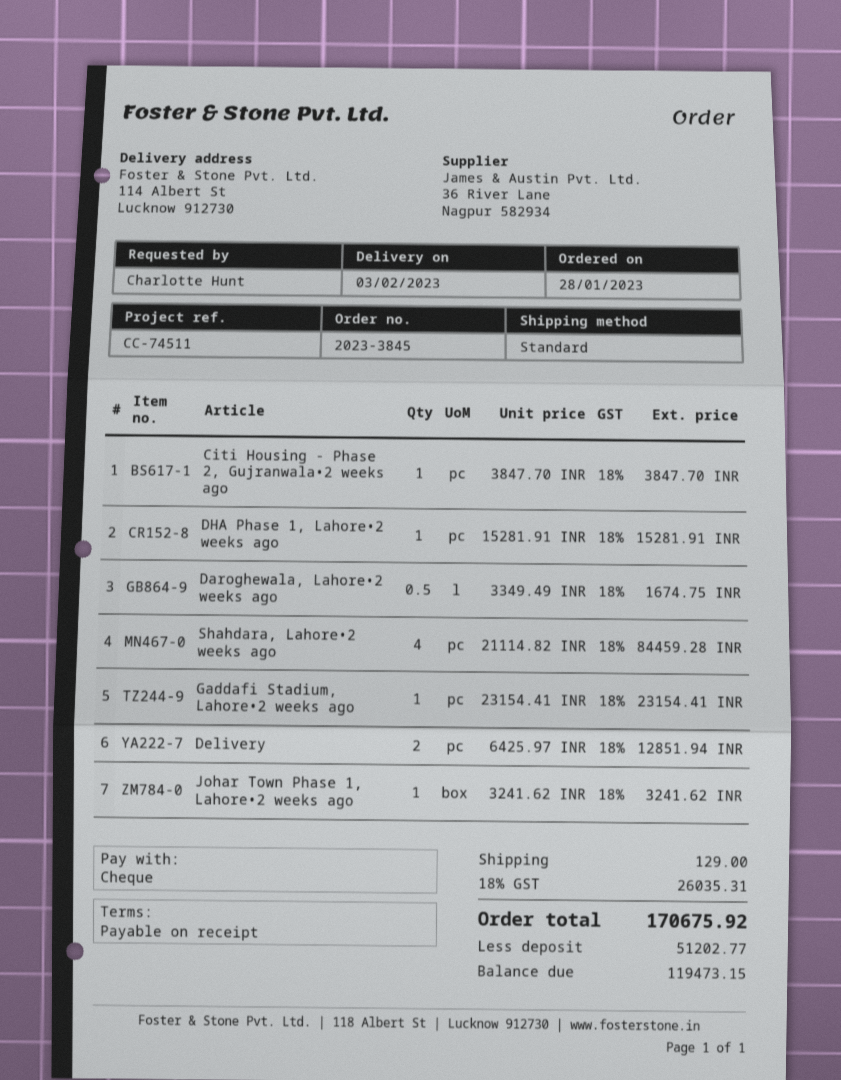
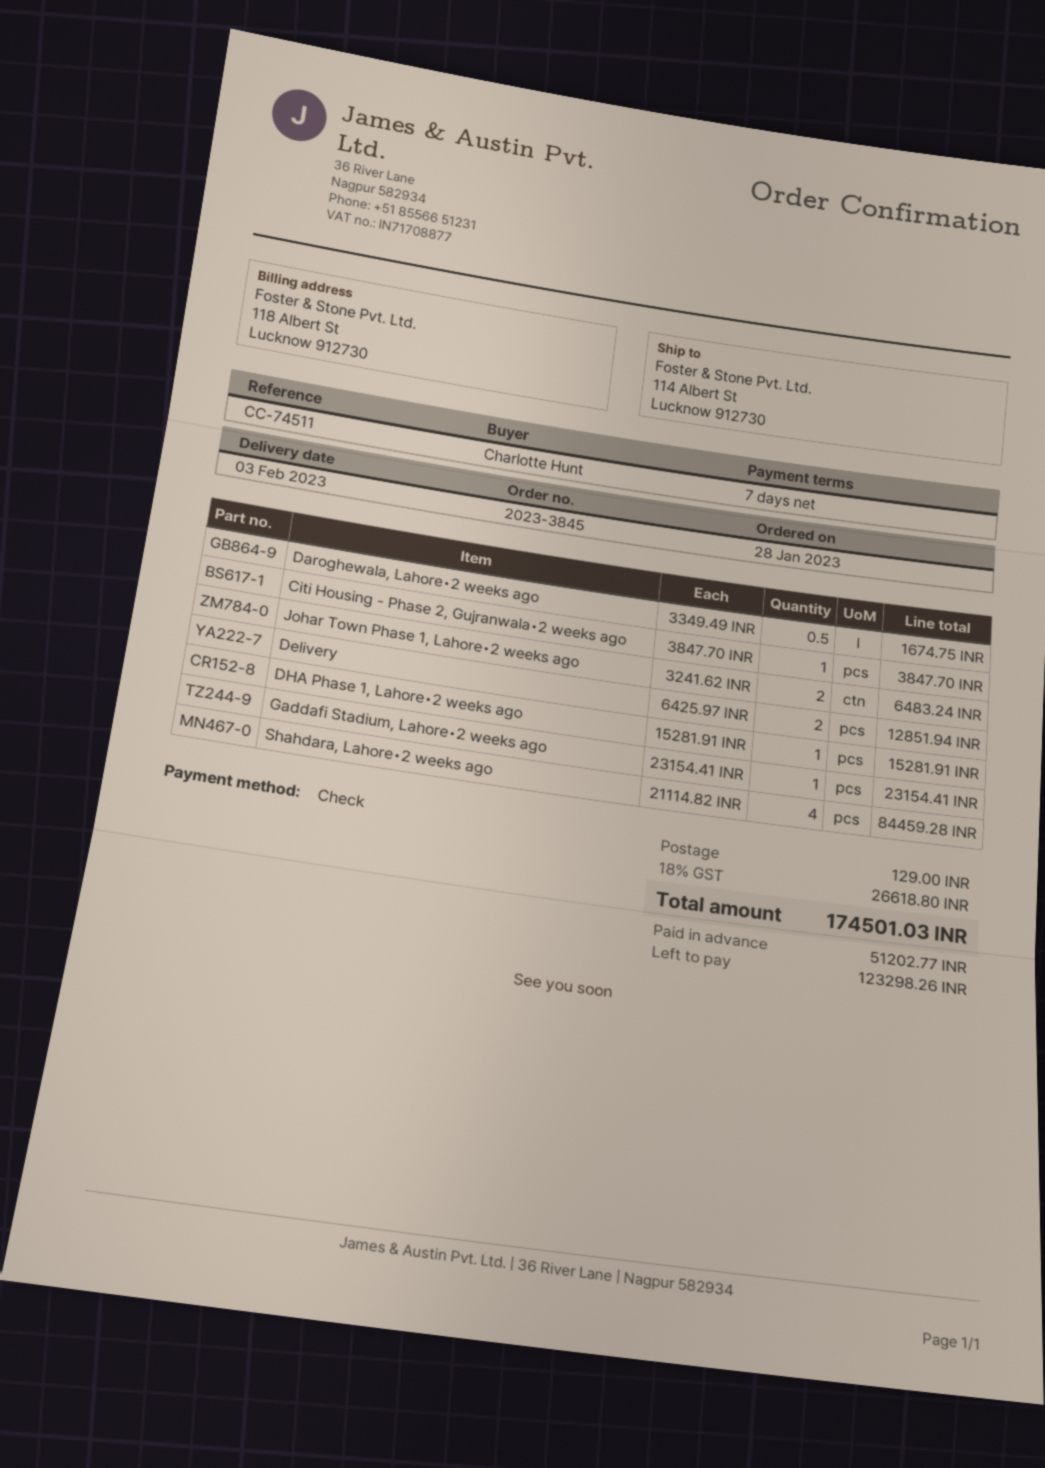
payment terms: on receipt -> 7 days
Johar Town Phase 1, Lahore•2 weeks ago: 1 x 3241.62 = 3241.62 -> 2 x 3241.62 = 6483.24
tax: 18% = 26035.31 -> 18% = 26618.80
total: 170675.92 -> 174501.03
balance: 119473.15 -> 123298.26

